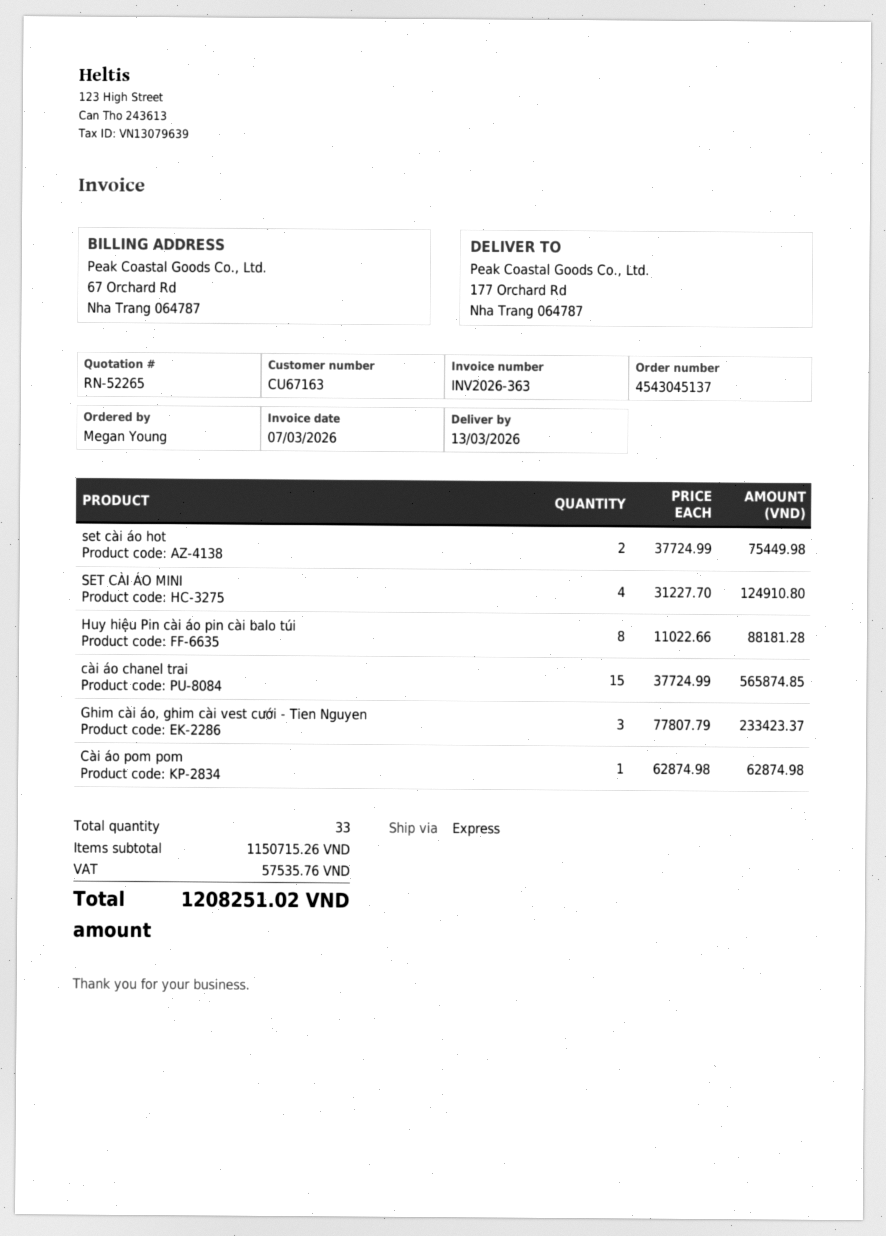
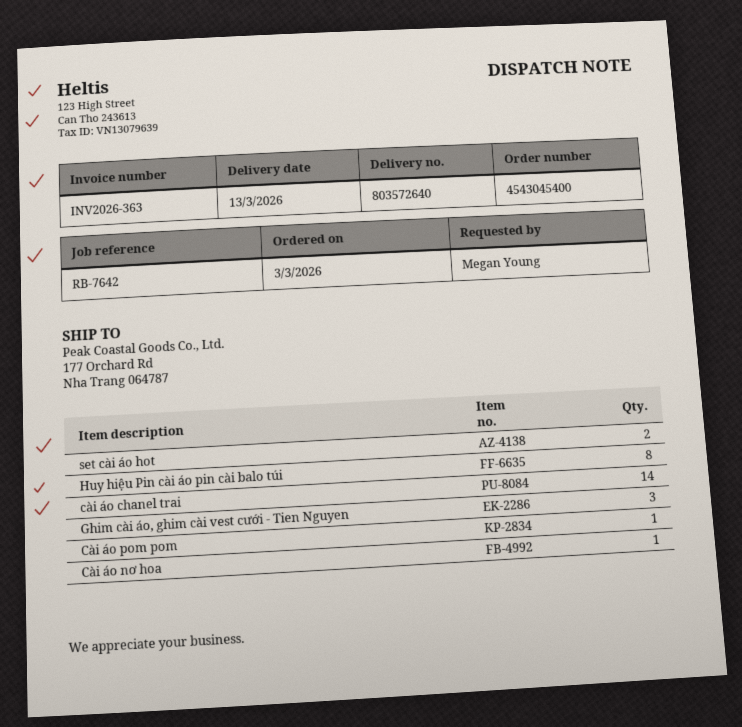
order number: 4543045137 -> 4543045400
SET CÀI ÁO MINI: 4 -> none
cài áo chanel trai: 15 -> 14
Cài áo nơ hoa: none -> 1

